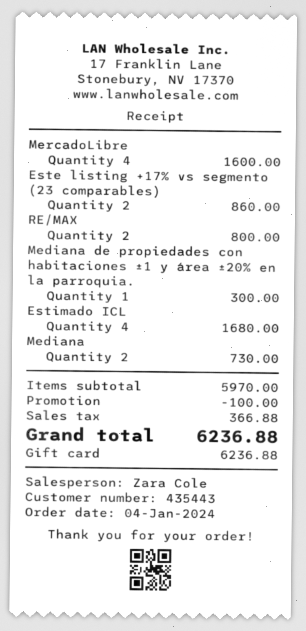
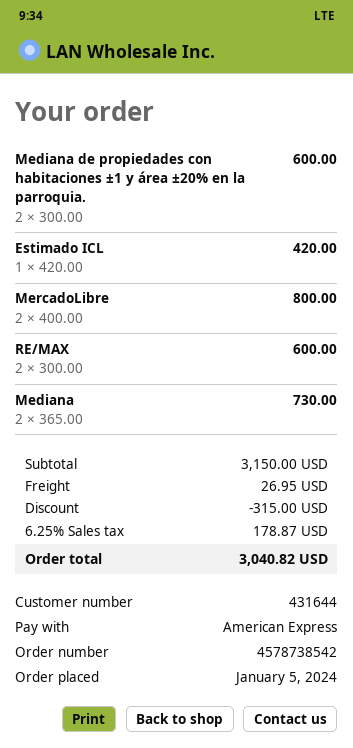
order date: 2024-01-04 -> 2024-01-05
customer number: 435443 -> 431644
payment method: gift card -> American Express
MercadoLibre: 4 for 1600.00 -> 2 for 800.00
Este listing +17% vs segmento (23 comparables): 2 for 860.00 -> none
RE/MAX: 2 for 800.00 -> 2 for 600.00
Mediana de propiedades con habitaciones ±1 y área ±20% en la parroquia.: 1 for 300.00 -> 2 for 600.00
Estimado ICL: 4 for 1680.00 -> 1 for 420.00
subtotal: 5970.00 -> 3150.00
discount: 100.00 -> 315.00
shipping: none -> 26.95
tax: 366.88 -> 178.87
total: 6236.88 -> 3040.82

